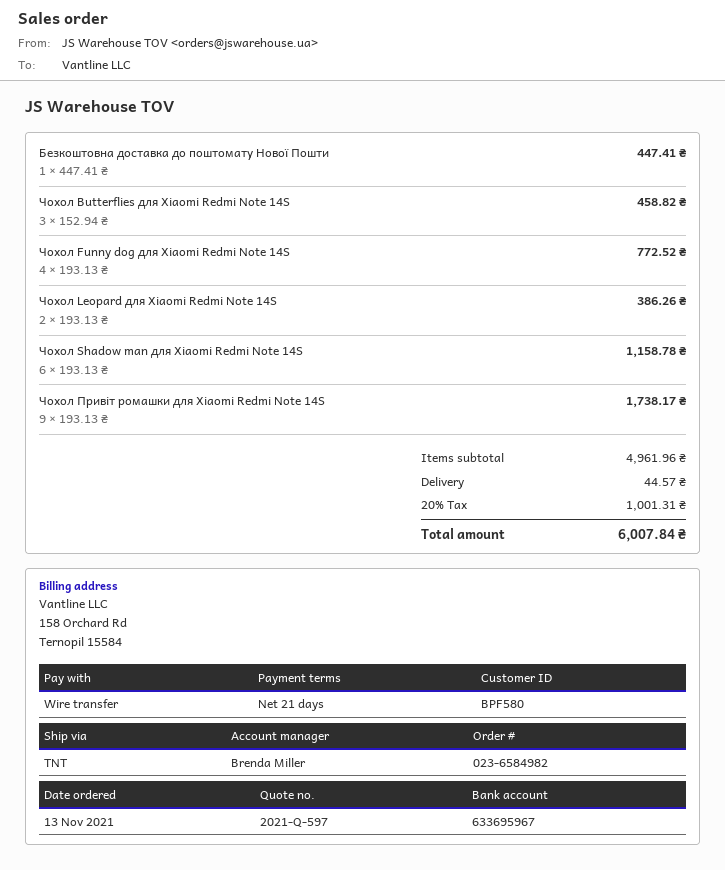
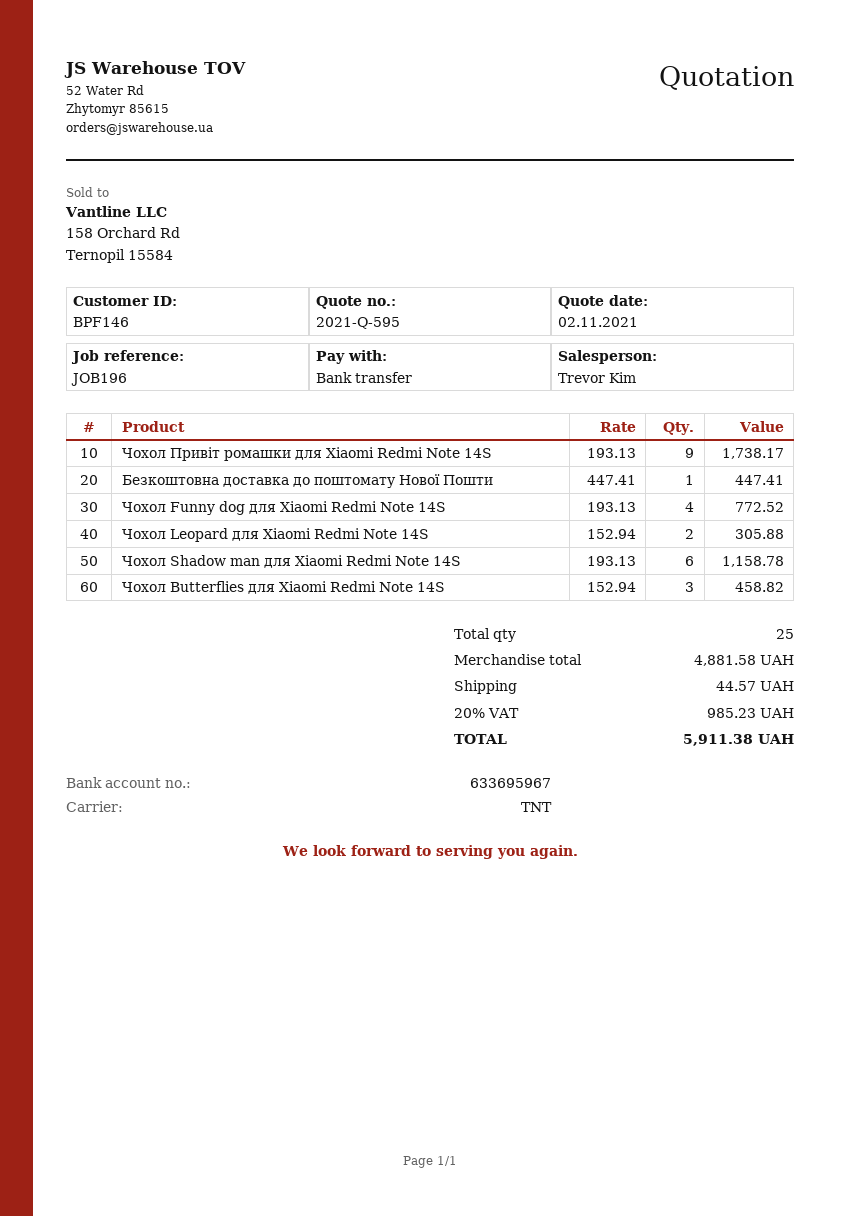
quote number: 2021-Q-597 -> 2021-Q-595
customer number: BPF580 -> BPF146
sales rep: Brenda Miller -> Trevor Kim
Чохол Leopard для Xiaomi Redmi Note 14S: 2 x 193.13 = 386.26 -> 2 x 152.94 = 305.88
subtotal: 4961.96 -> 4881.58
tax: 20% = 1001.31 -> 20% = 985.23
total: 6007.84 -> 5911.38

